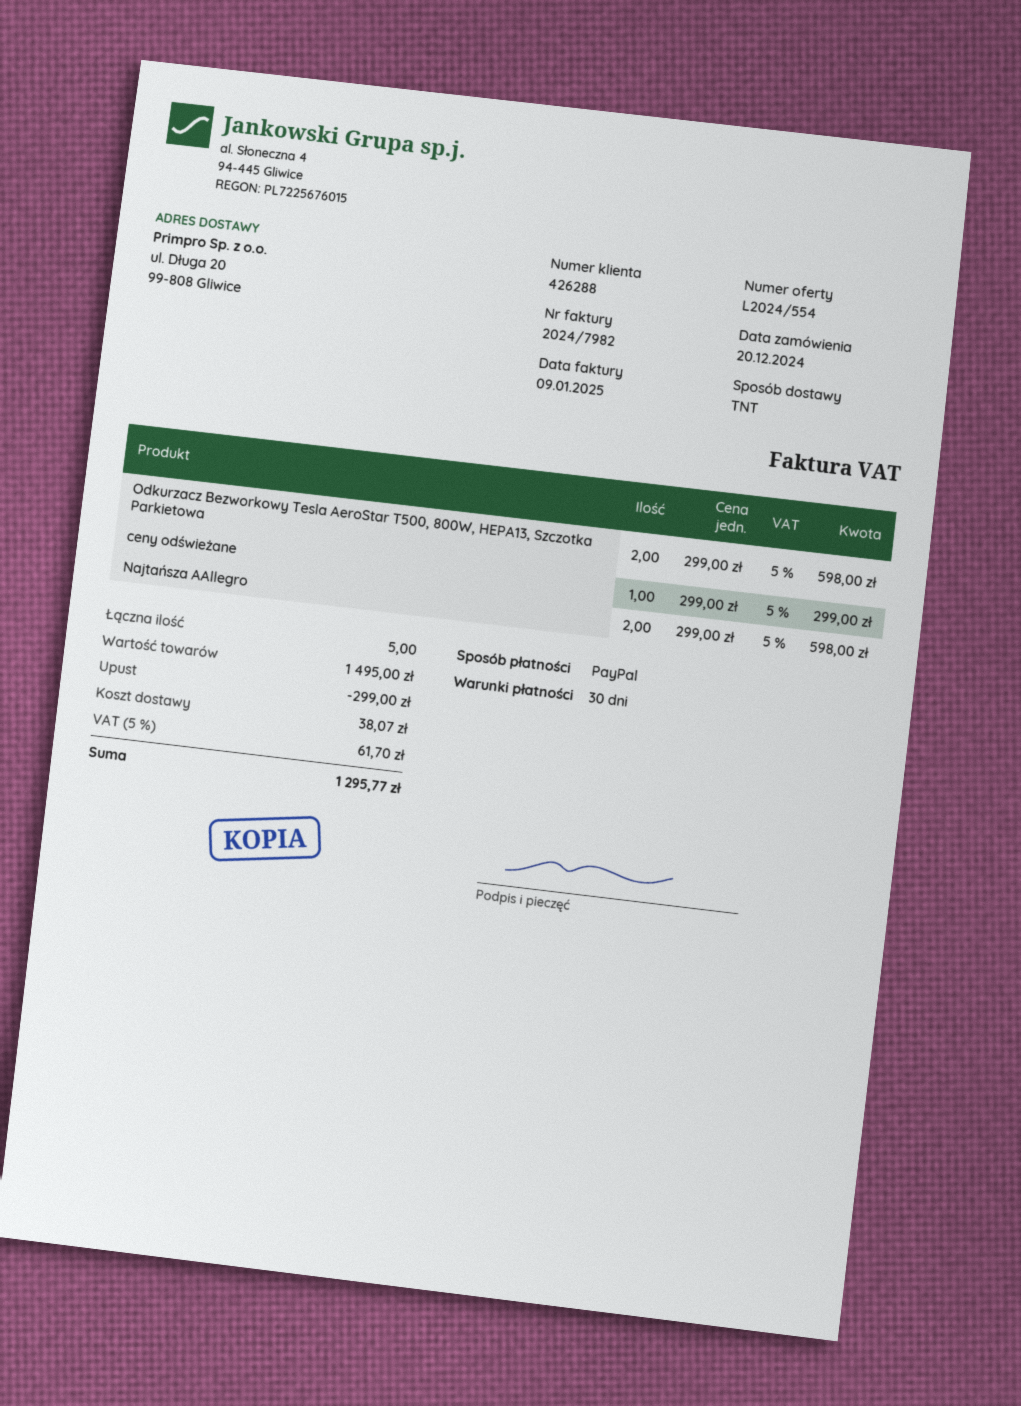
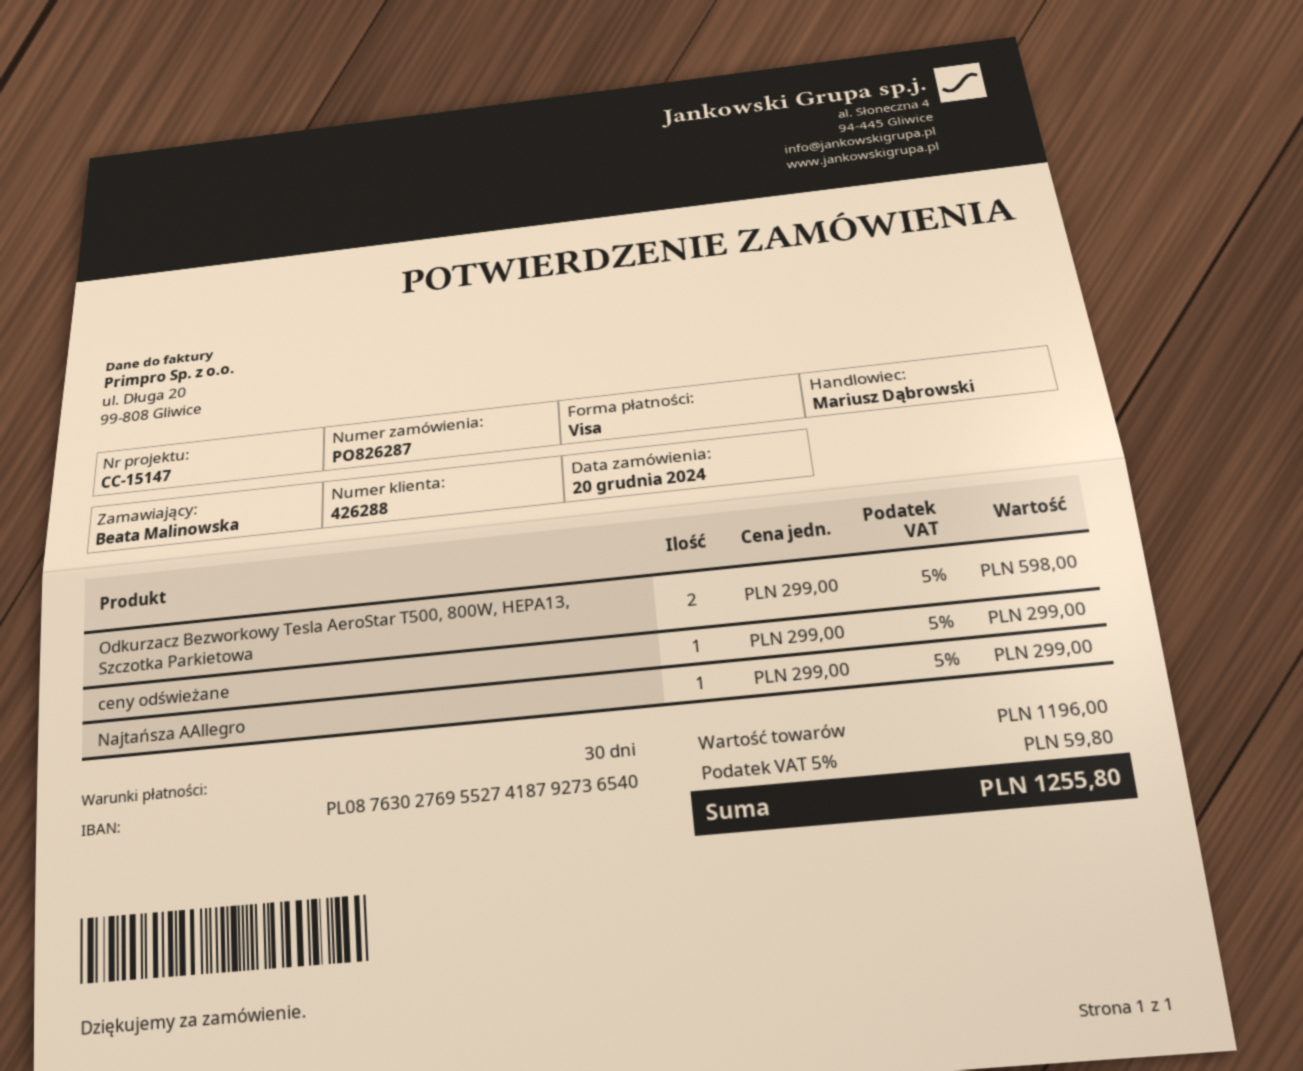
payment method: PayPal -> Visa
Najtańsza AAllegro: 2 x 299.00 = 598.00 -> 1 x 299.00 = 299.00
subtotal: 1495.00 -> 1196.00
discount: 299.00 -> none
shipping: 38.07 -> none
tax: 5% = 61.70 -> 5% = 59.80
total: 1295.77 -> 1255.80

